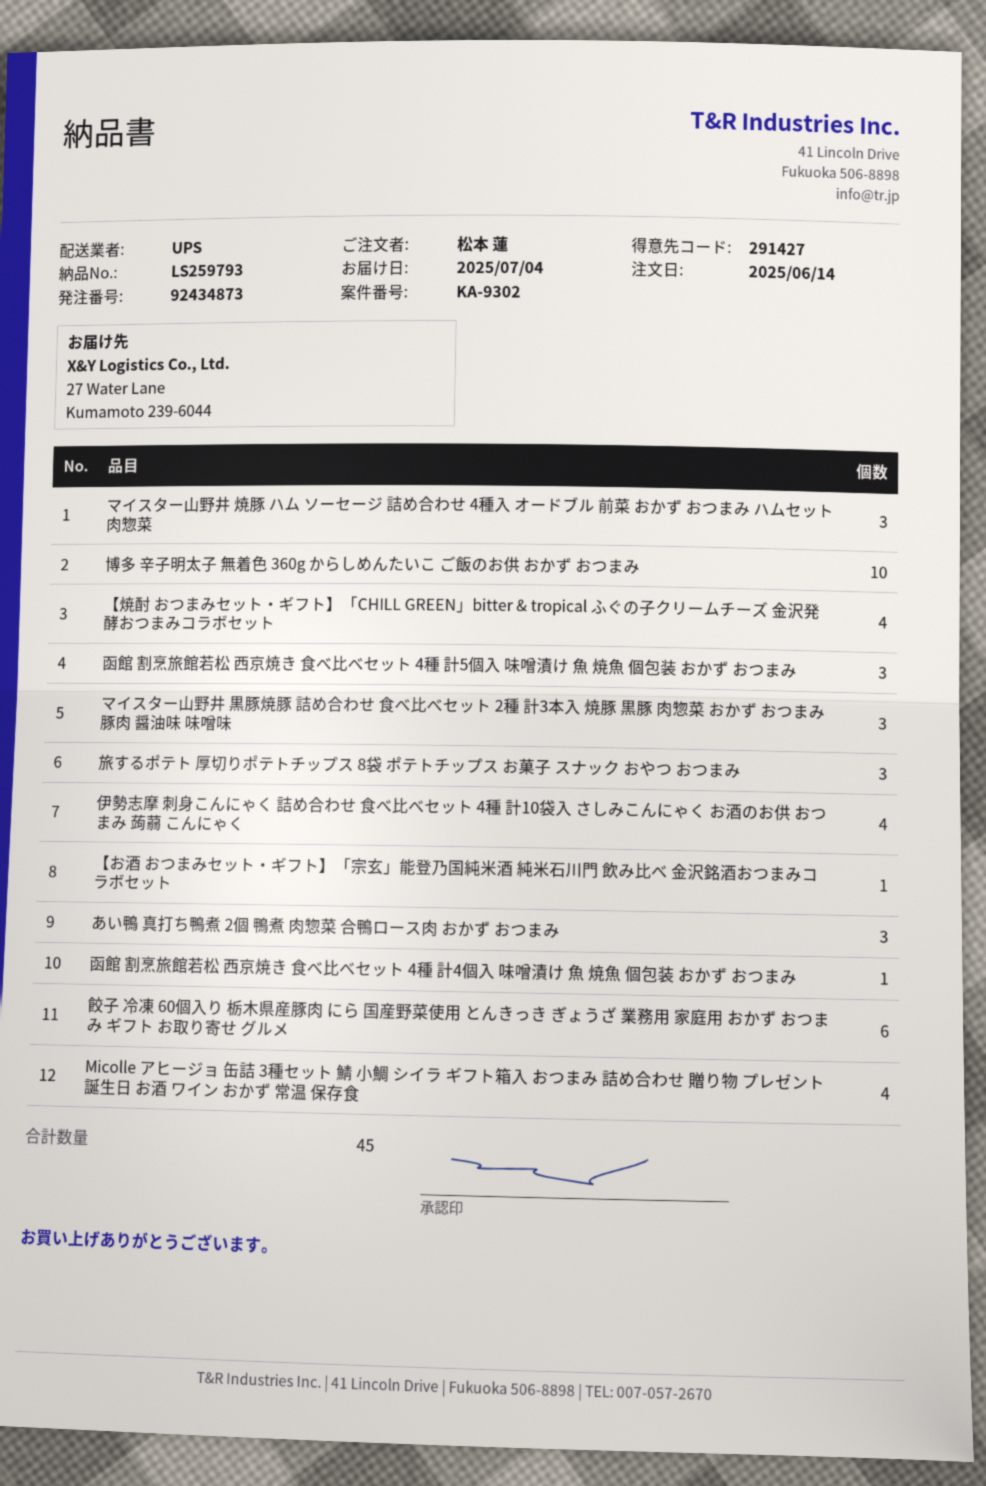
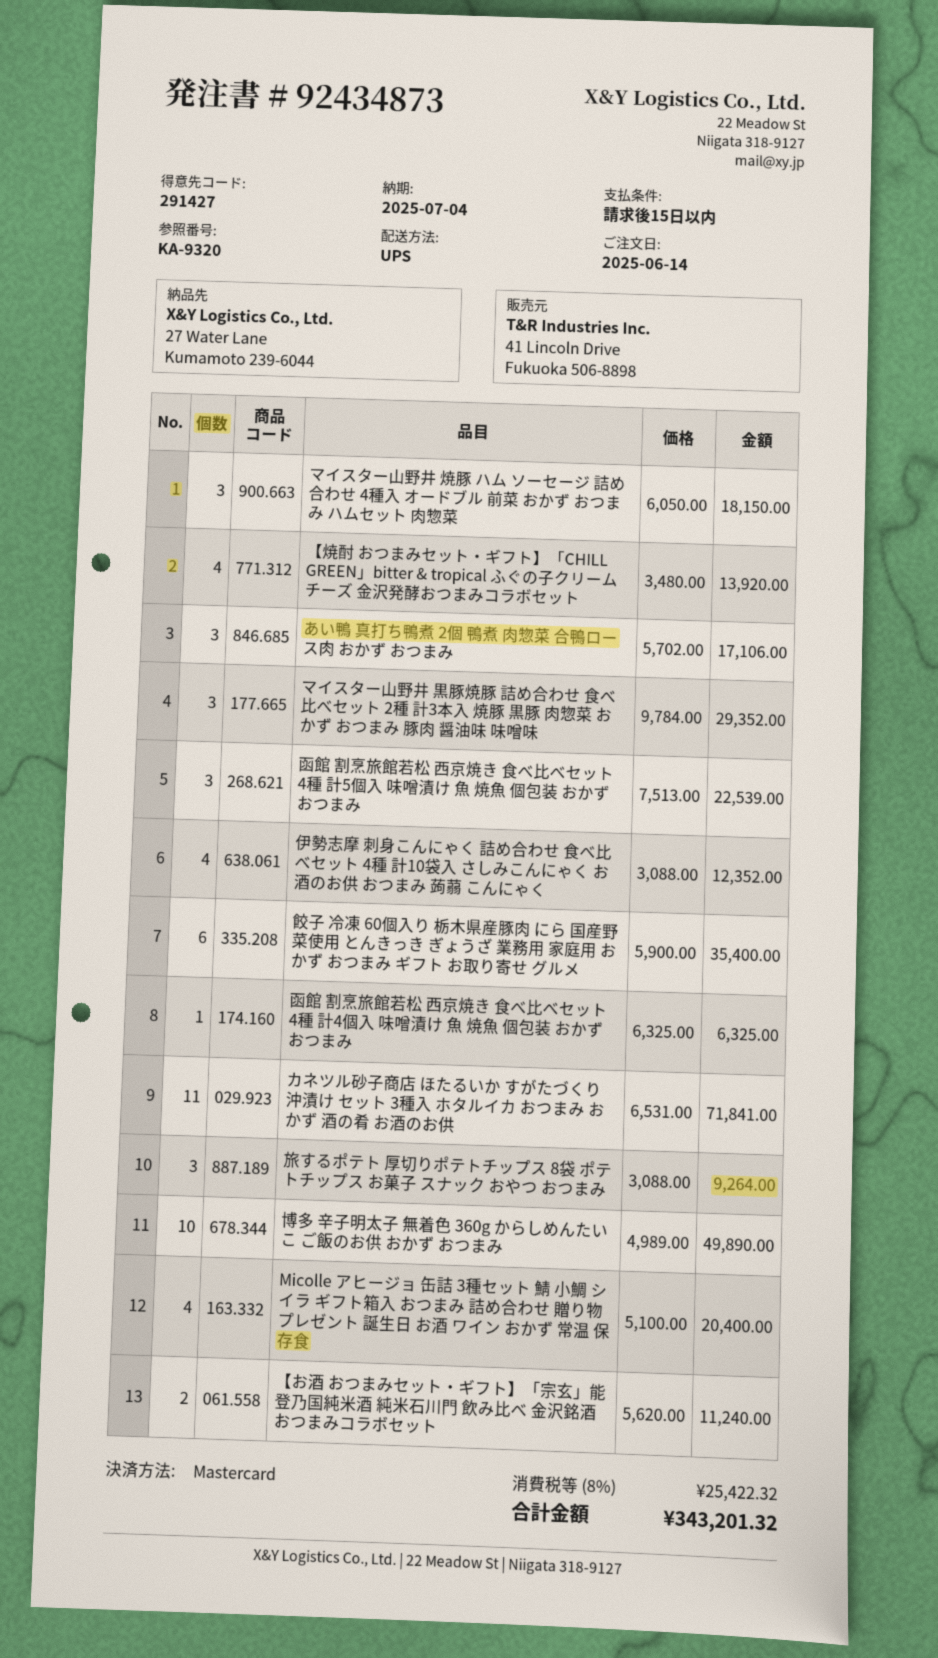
reference: KA-9302 -> KA-9320
【お酒 おつまみセット・ギフト】「宗玄」能登乃国純米酒 純米石川門 飲み比べ 金沢銘酒おつまみコラボセット: 1 -> 2
カネツル砂子商店 ほたるいか すがたづくり 沖漬け セット 3種入 ホタルイカ おつまみ おかず 酒の肴 お酒のお供: none -> 11

